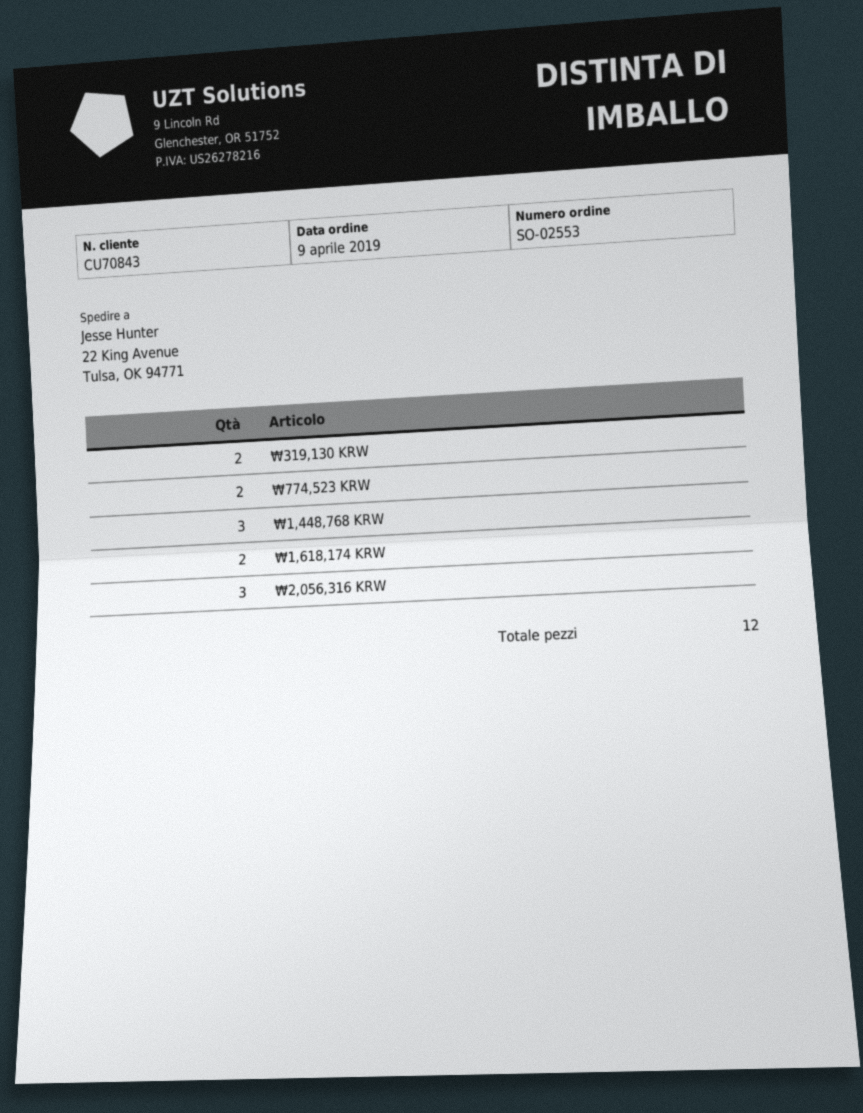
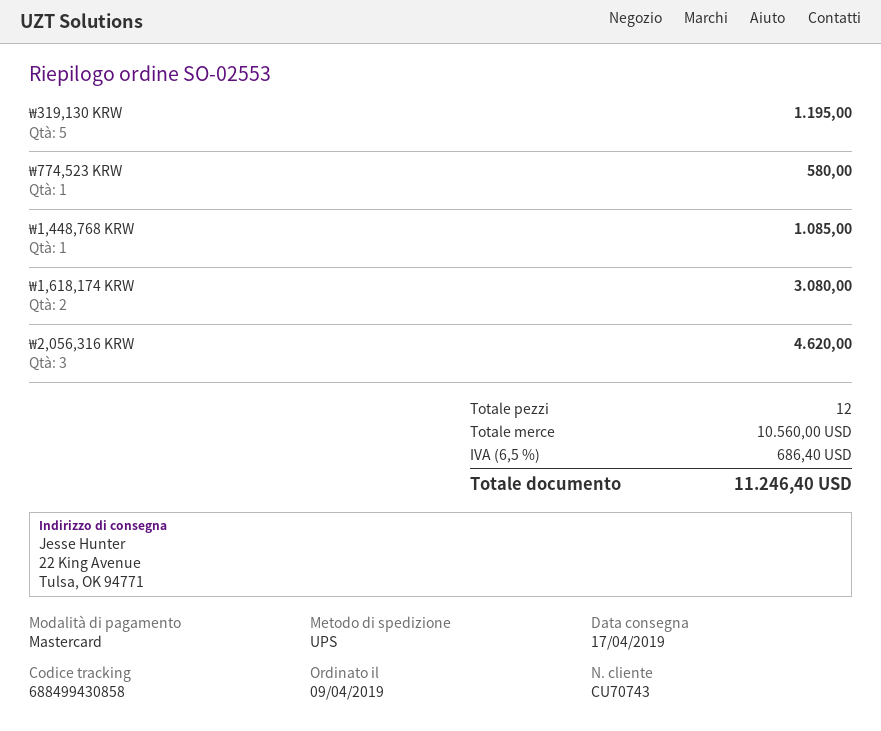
customer number: CU70843 -> CU70743
₩319,130 KRW: 2 -> 5
₩774,523 KRW: 2 -> 1
₩1,448,768 KRW: 3 -> 1

